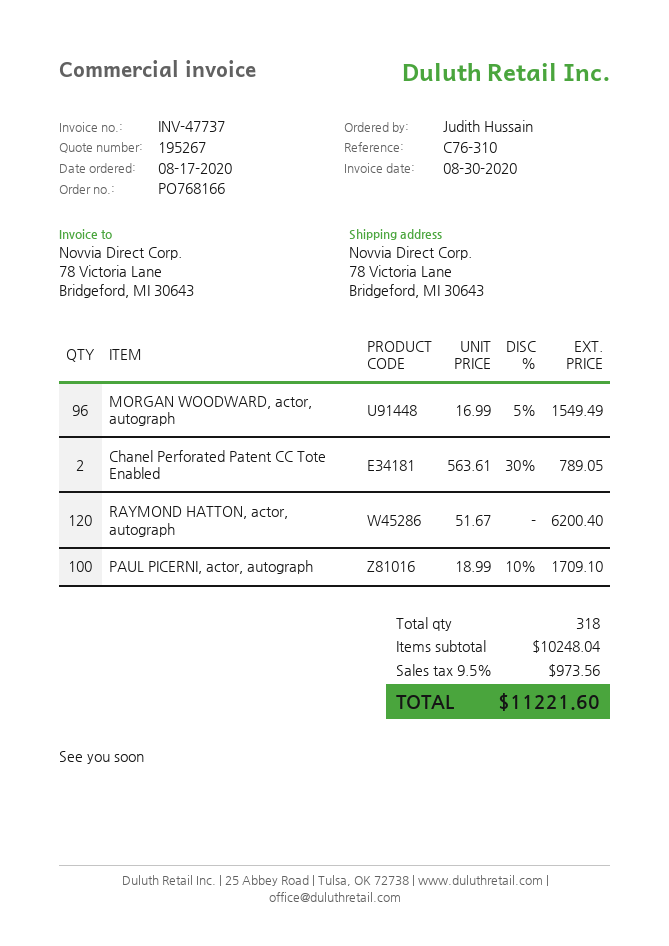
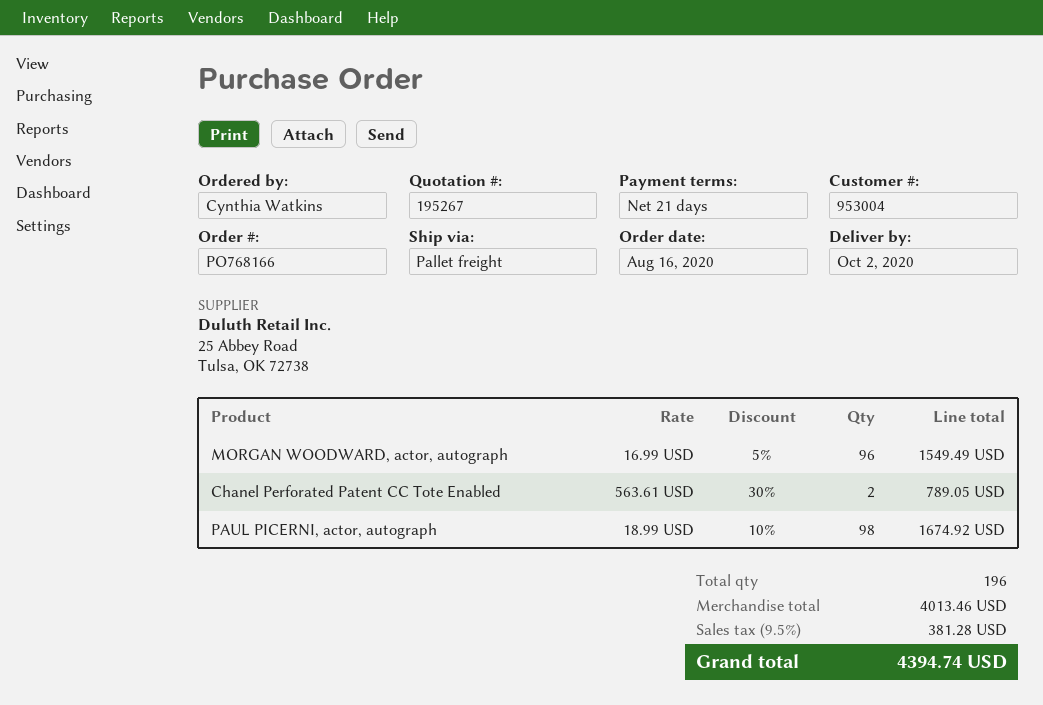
order date: 2020-08-17 -> 2020-08-16
ordered by: Judith Hussain -> Cynthia Watkins
RAYMOND HATTON, actor, autograph: 120 x 51.67 = 6200.40 -> none
PAUL PICERNI, actor, autograph: 100 x 18.99 - 10% = 1709.10 -> 98 x 18.99 - 10% = 1674.92
total quantity: 318 -> 196
subtotal: 10248.04 -> 4013.46
tax: 9.5% = 973.56 -> 9.5% = 381.28
total: 11221.60 -> 4394.74

